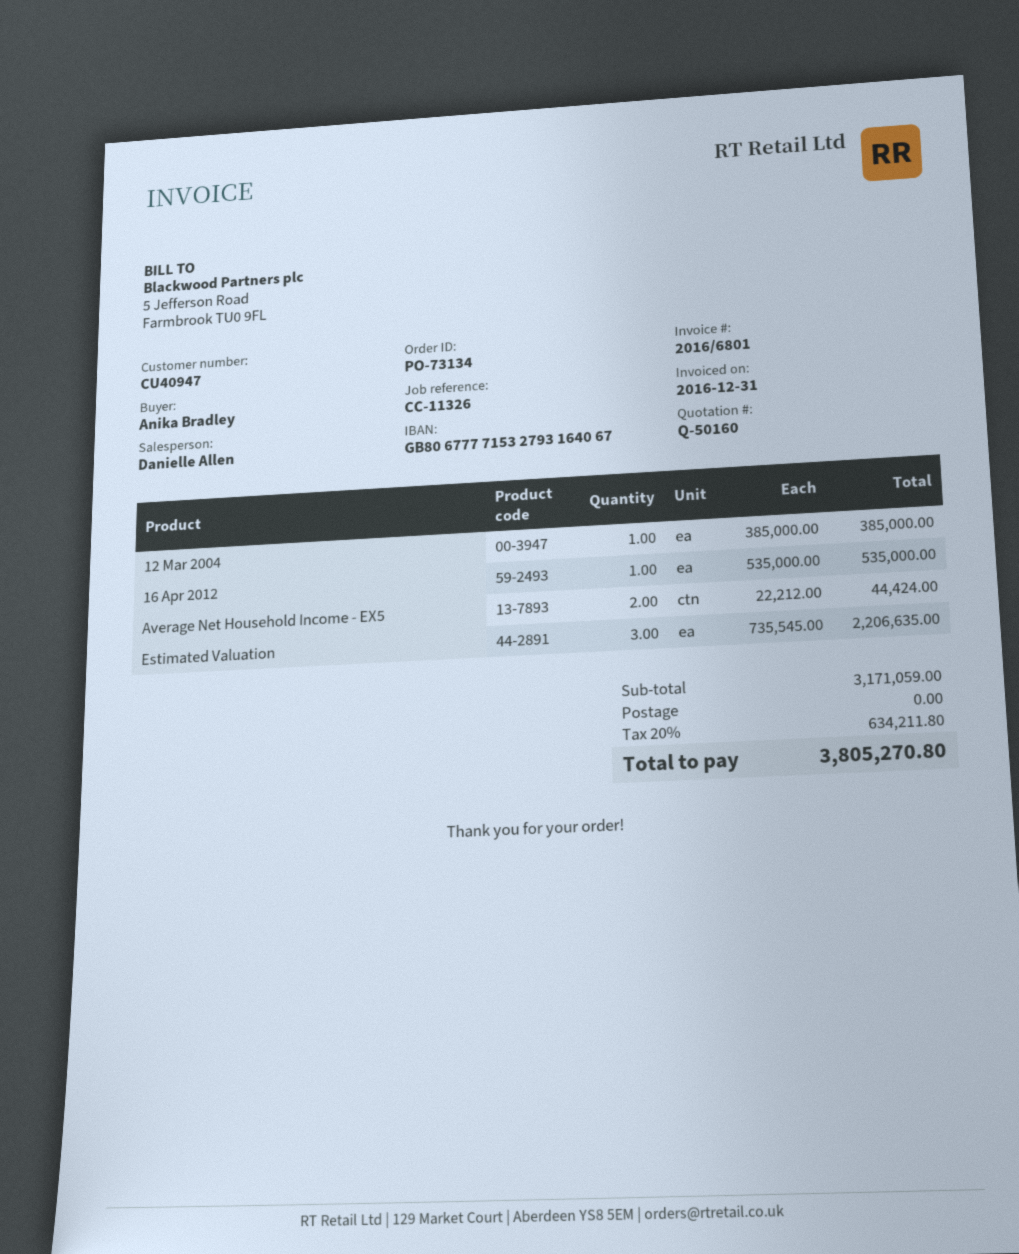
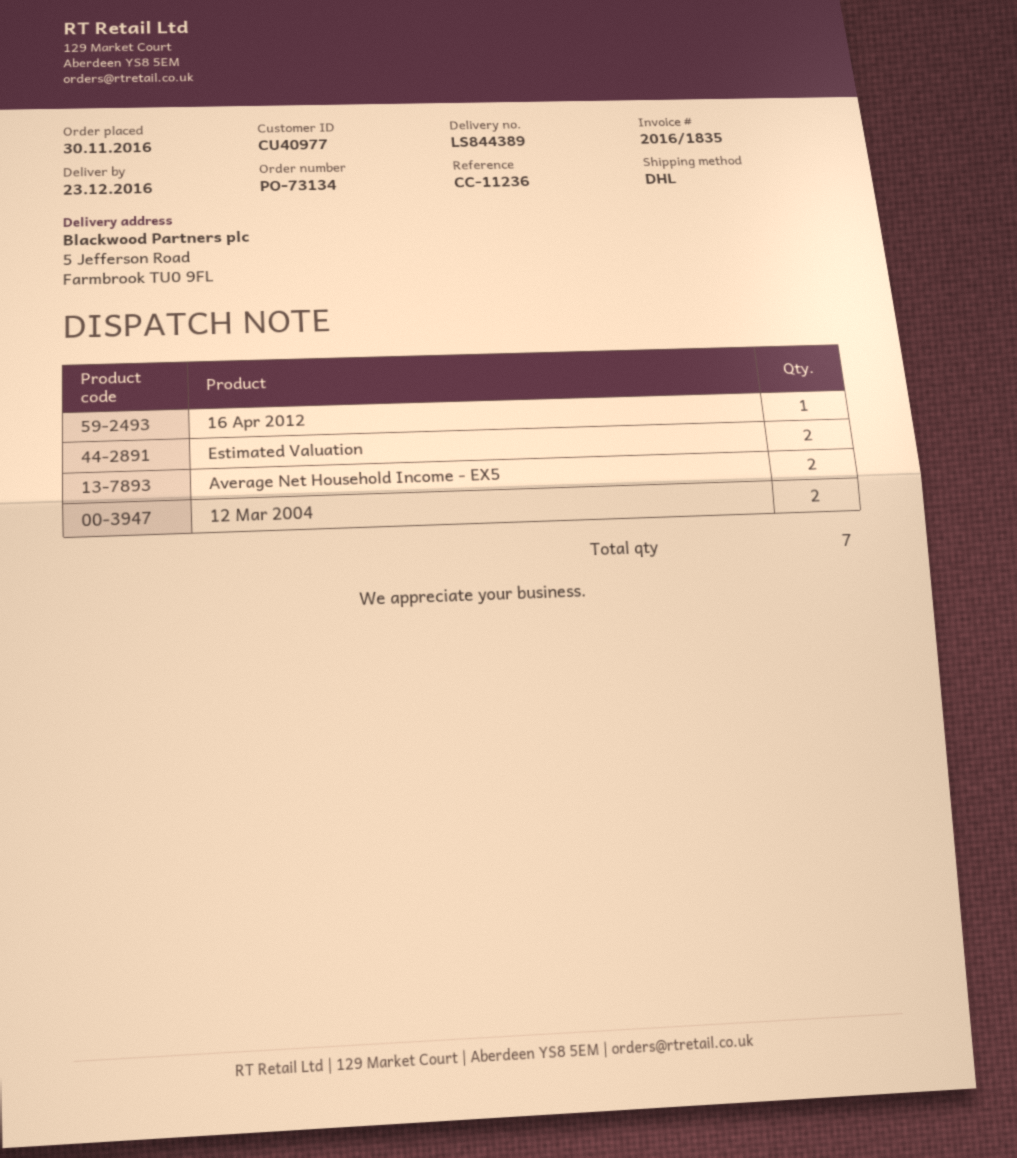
invoice number: 2016/6801 -> 2016/1835
customer number: CU40947 -> CU40977
reference: CC-11326 -> CC-11236
12 Mar 2004: 1 -> 2
Estimated Valuation: 3 -> 2

